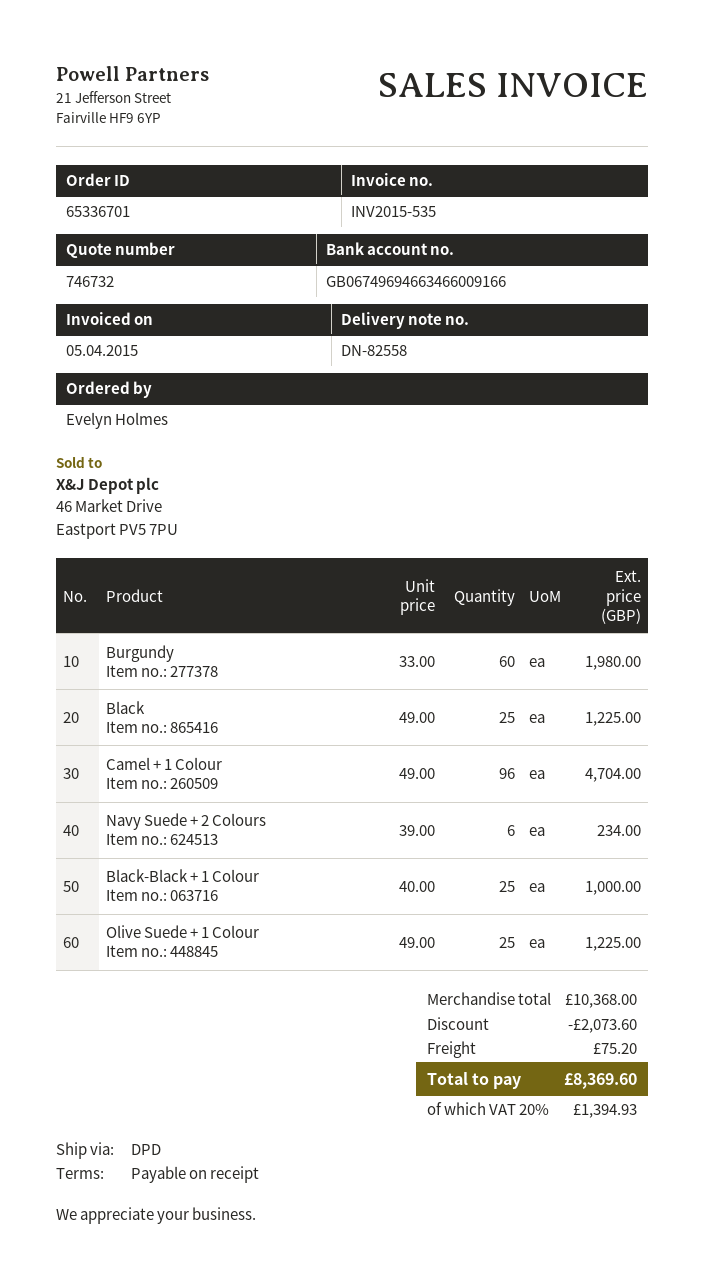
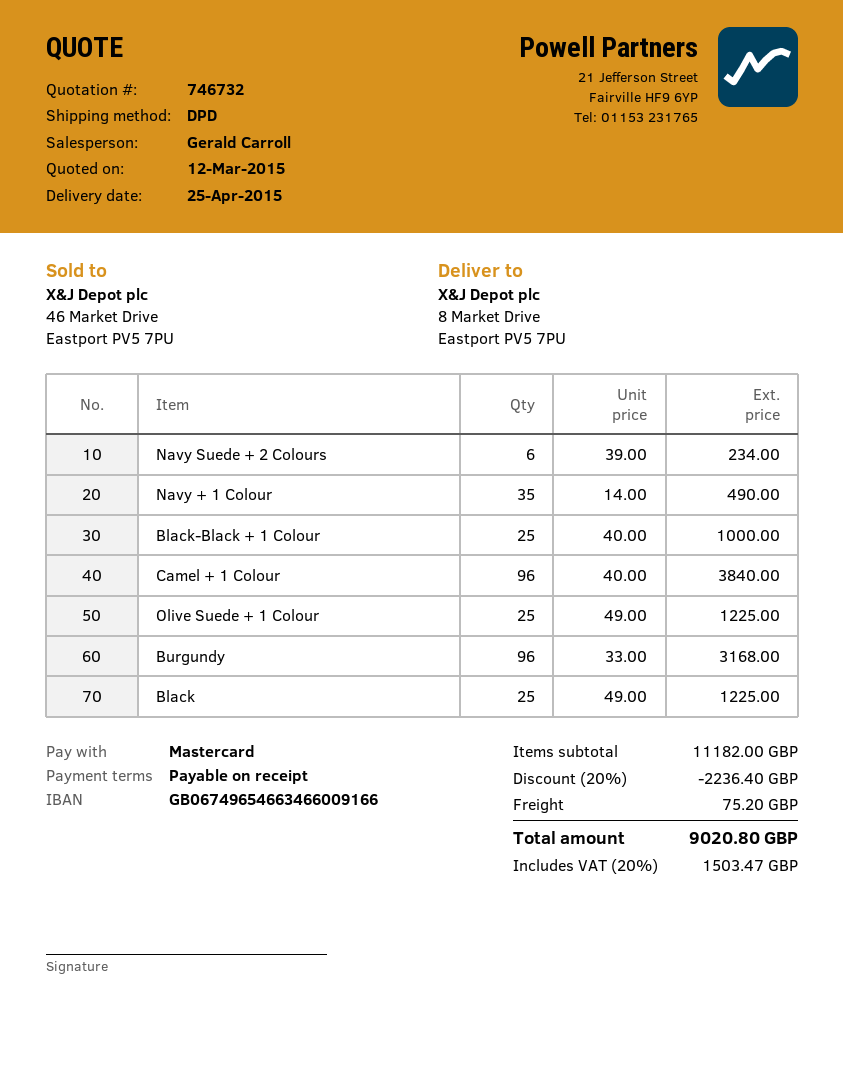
bank account: GB06749694663466009166 -> GB06749654663466009166
Burgundy: 60 x 33.00 = 1980.00 -> 96 x 33.00 = 3168.00
Camel + 1 Colour: 96 x 49.00 = 4704.00 -> 96 x 40.00 = 3840.00
Navy + 1 Colour: none -> 35 x 14.00 = 490.00
subtotal: 10368.00 -> 11182.00
discount: 2073.60 -> 2236.40
tax: 20% = 1394.93 -> 20% = 1503.47
total: 8369.60 -> 9020.80

